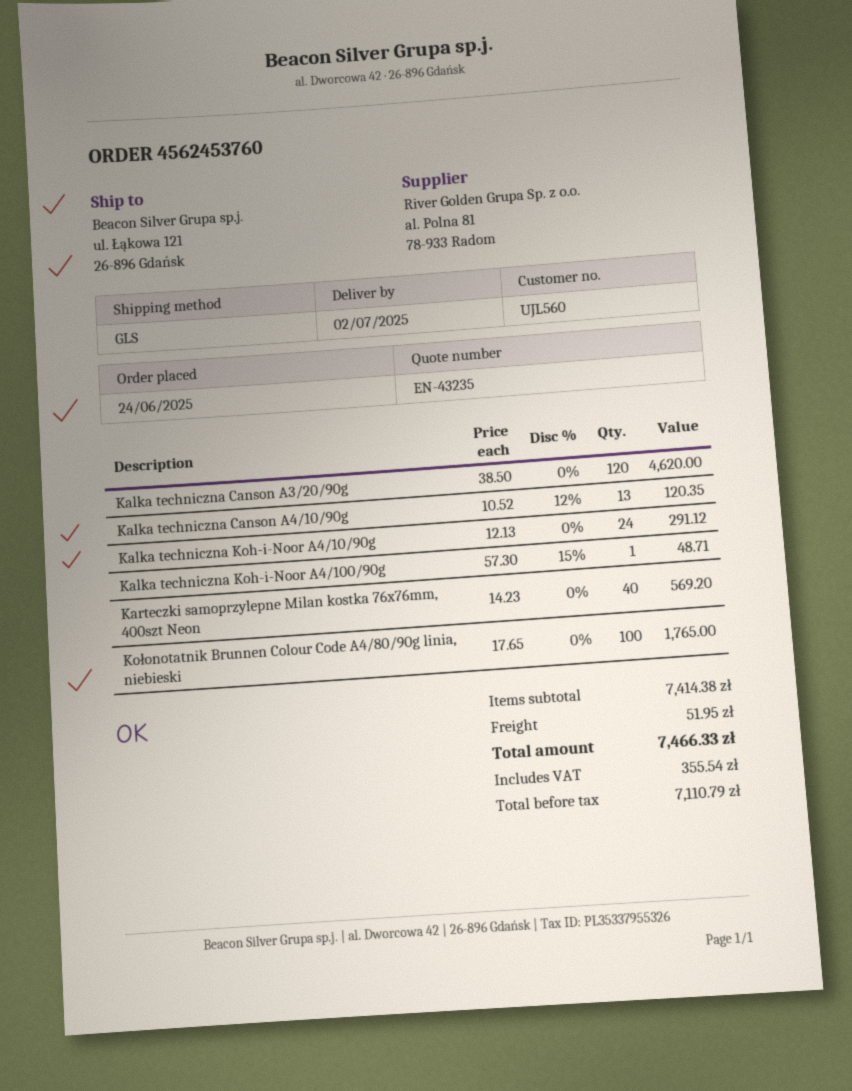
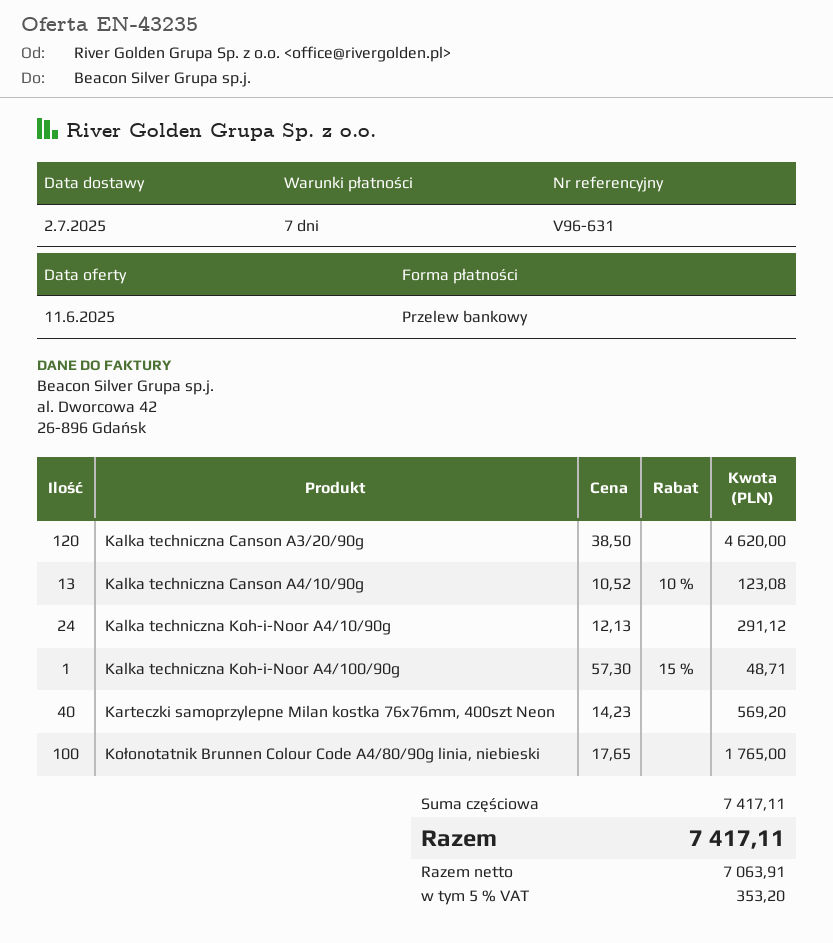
Kalka techniczna Canson A4/10/90g: 13 x 10.52 - 12% = 120.35 -> 13 x 10.52 - 10% = 123.08
subtotal: 7414.38 -> 7417.11
shipping: 51.95 -> none
net: 7110.79 -> 7063.91
tax: 355.54 -> 353.20
total: 7466.33 -> 7417.11

